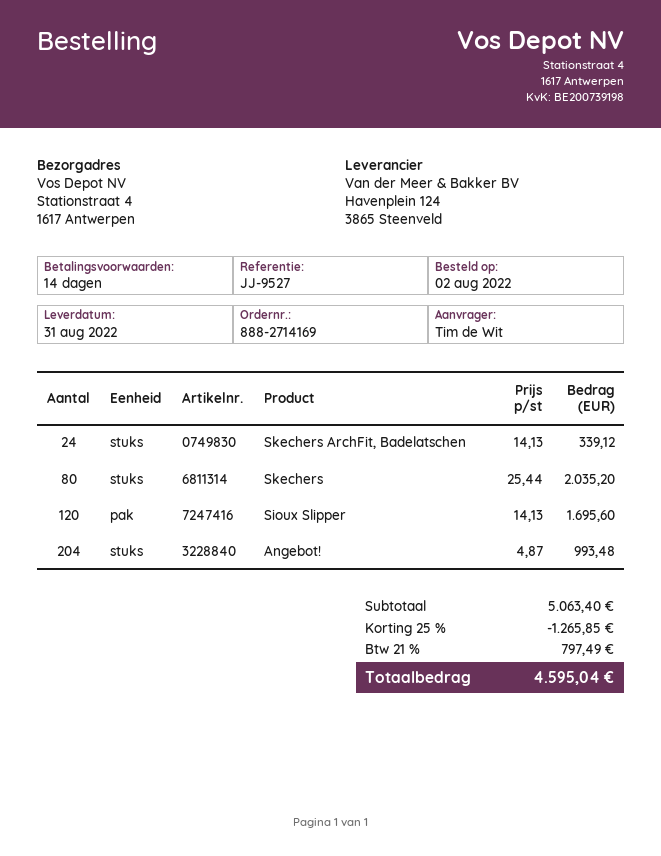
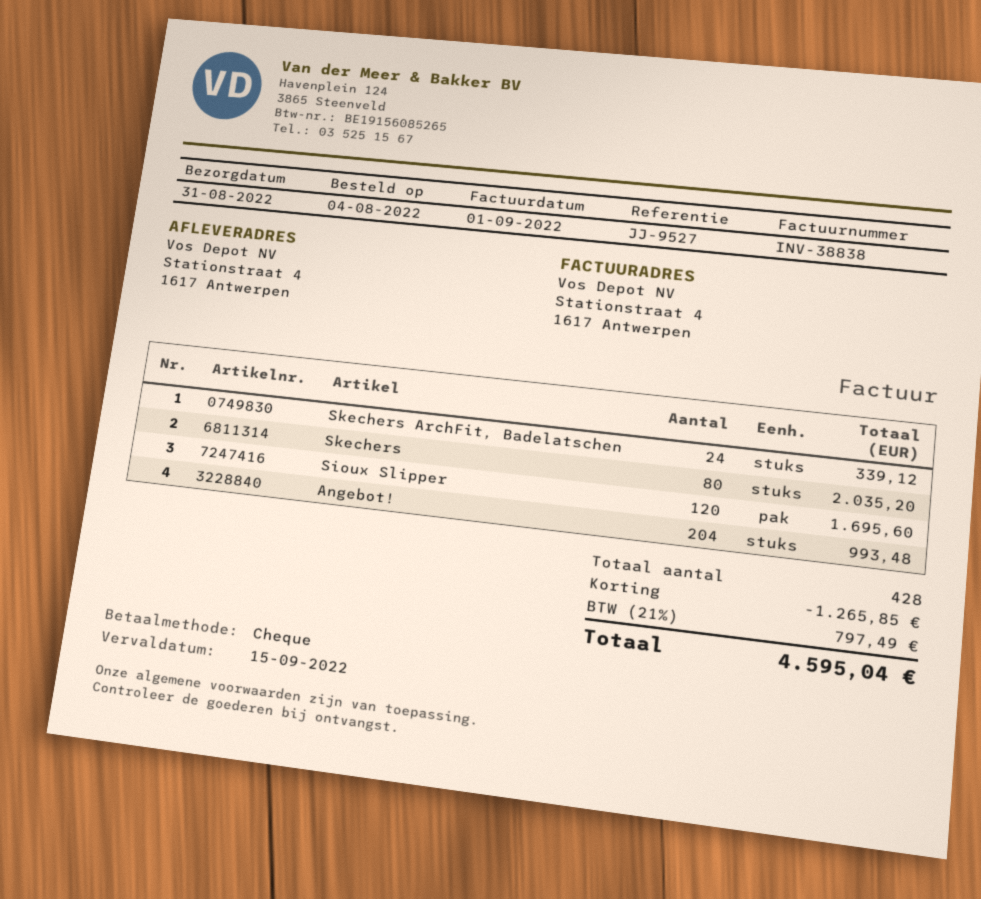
order date: 2022-08-02 -> 2022-08-04

